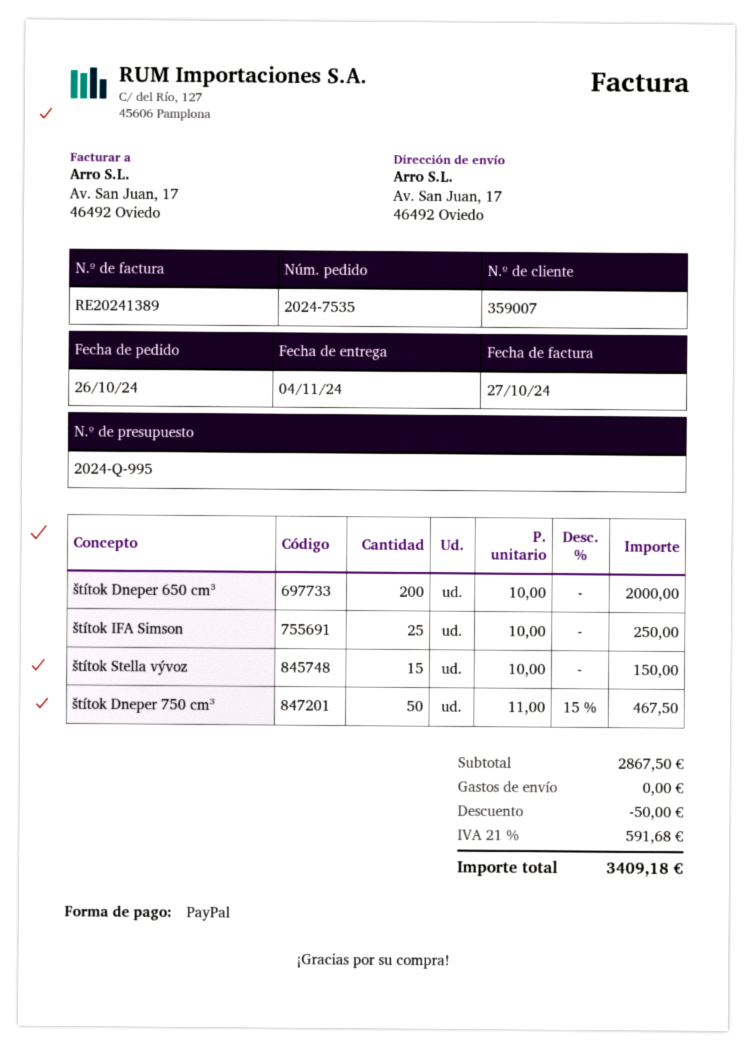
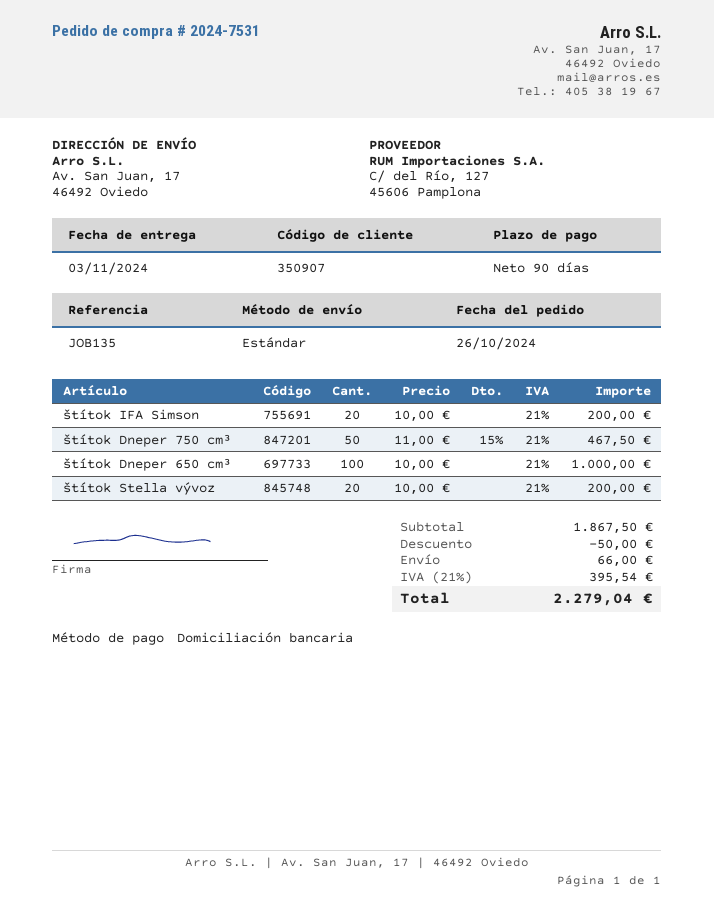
order number: 2024-7535 -> 2024-7531
delivery date: 2024-11-04 -> 2024-11-03
customer number: 359007 -> 350907
payment method: PayPal -> direct debit
štítok Dneper 650 cm³: 200 x 10.00 = 2000.00 -> 100 x 10.00 = 1000.00
štítok IFA Simson: 25 x 10.00 = 250.00 -> 20 x 10.00 = 200.00
štítok Stella vývoz: 15 x 10.00 = 150.00 -> 20 x 10.00 = 200.00
subtotal: 2867.50 -> 1867.50
shipping: 0.00 -> 66.00
tax: 21% = 591.68 -> 21% = 395.54
total: 3409.18 -> 2279.04

